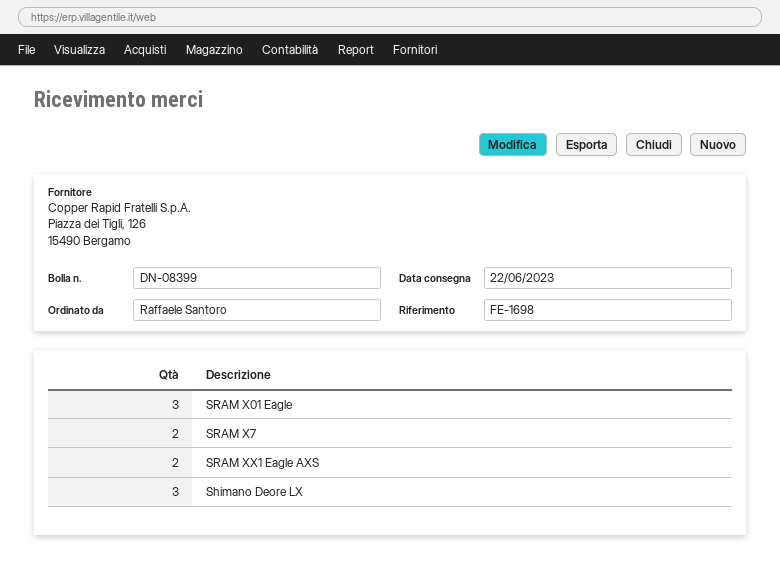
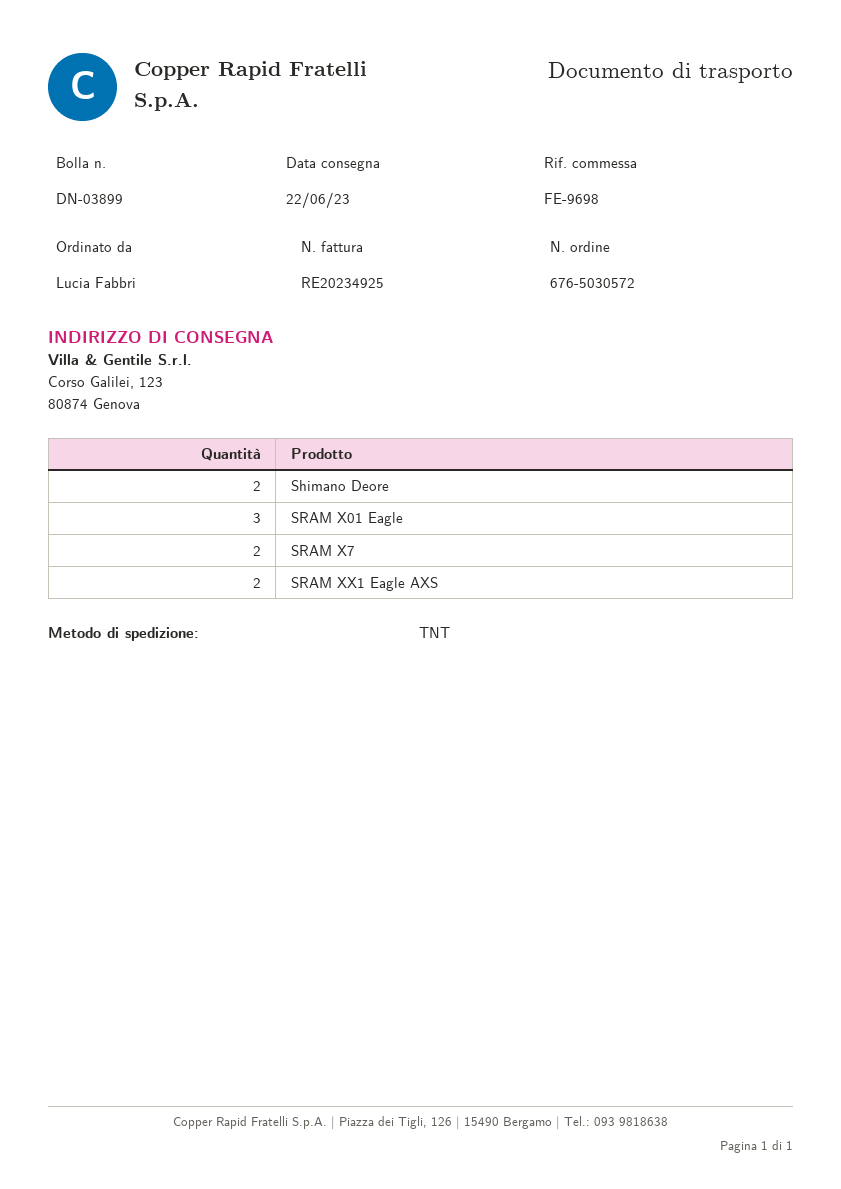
delivery note number: DN-08399 -> DN-03899
reference: FE-1698 -> FE-9698
ordered by: Raffaele Santoro -> Lucia Fabbri
Shimano Deore LX: 3 -> none
Shimano Deore: none -> 2

